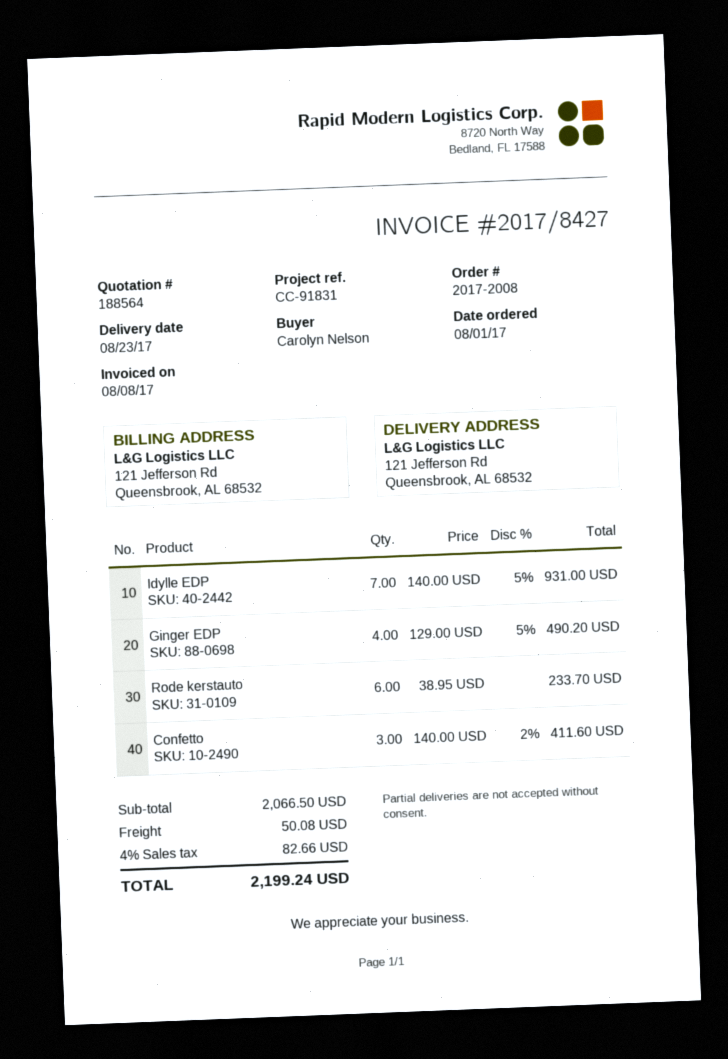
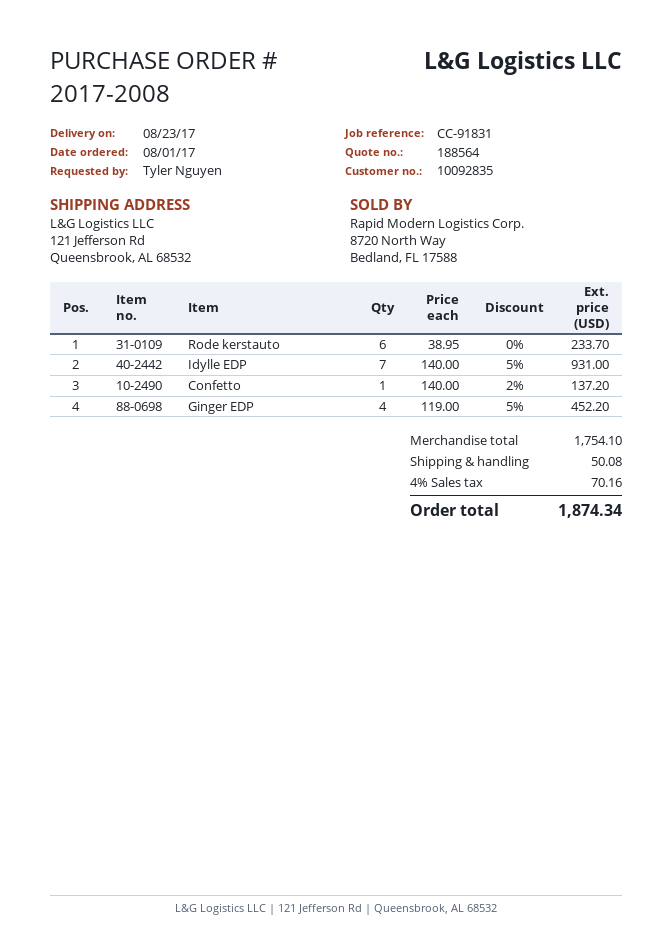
ordered by: Carolyn Nelson -> Tyler Nguyen
Ginger EDP: 4 x 129.00 - 5% = 490.20 -> 4 x 119.00 - 5% = 452.20
Confetto: 3 x 140.00 - 2% = 411.60 -> 1 x 140.00 - 2% = 137.20
subtotal: 2066.50 -> 1754.10
tax: 4% = 82.66 -> 4% = 70.16
total: 2199.24 -> 1874.34

